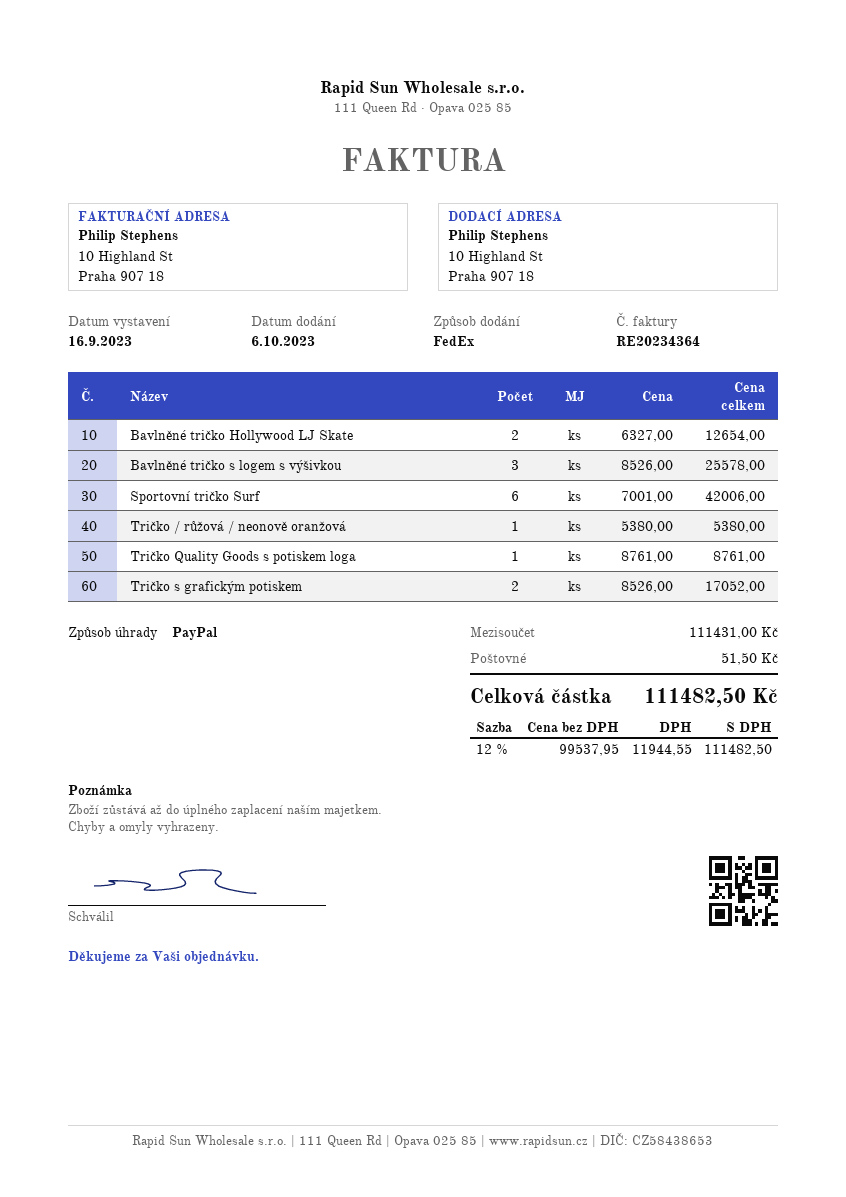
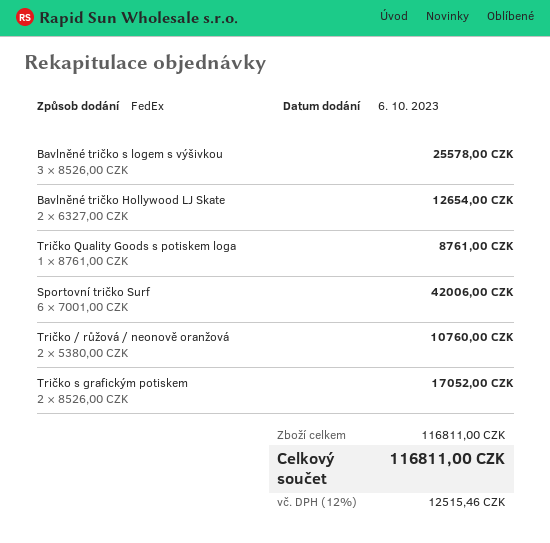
Tričko / růžová / neonově oranžová: 1 x 5380.00 = 5380.00 -> 2 x 5380.00 = 10760.00
subtotal: 111431.00 -> 116811.00
shipping: 51.50 -> none
tax: 12% = 11944.55 -> 12% = 12515.46
total: 111482.50 -> 116811.00

